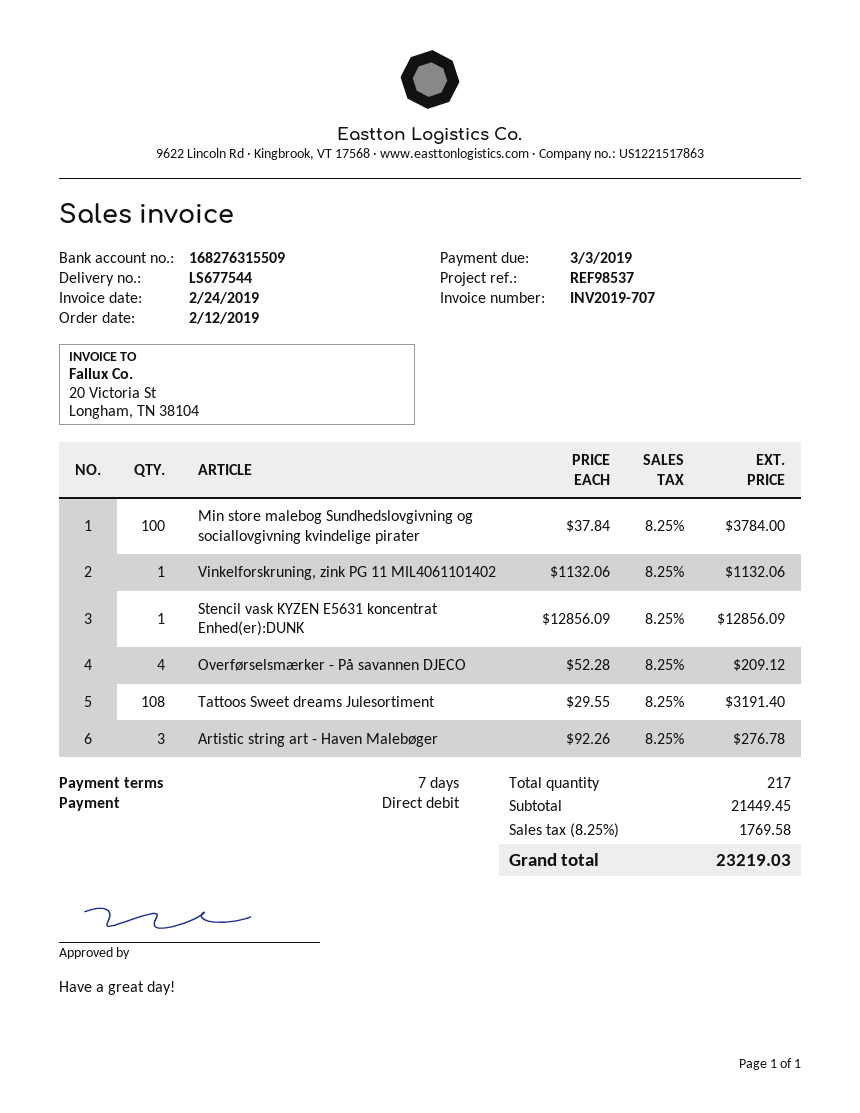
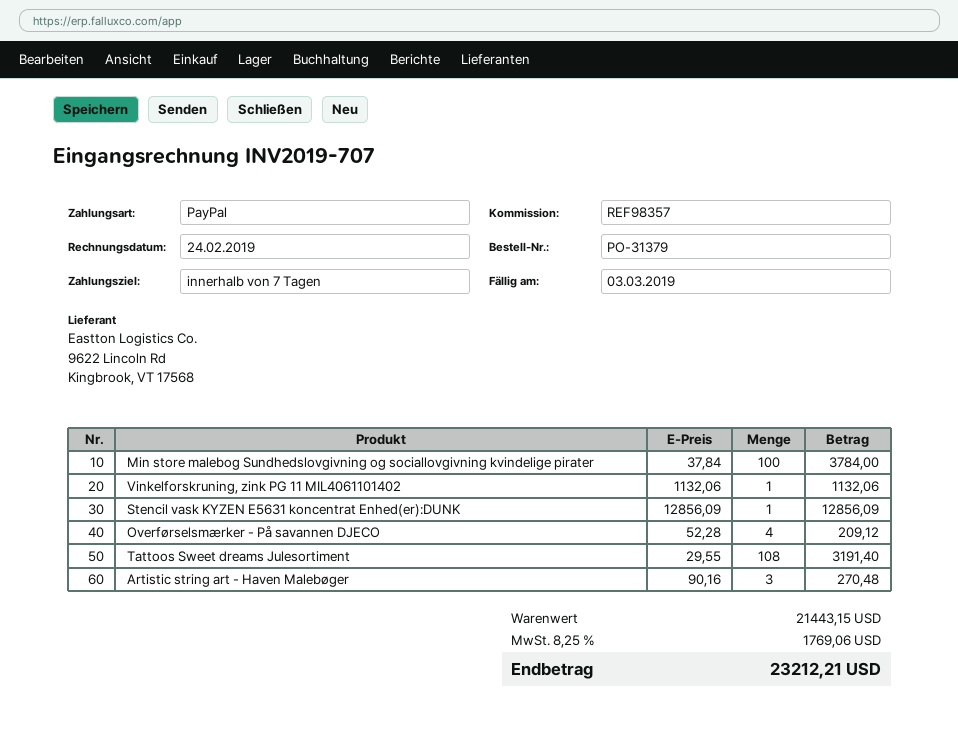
reference: REF98537 -> REF98357
payment method: direct debit -> PayPal
Artistic string art - Haven Malebøger: 3 x 92.26 = 276.78 -> 3 x 90.16 = 270.48
subtotal: 21449.45 -> 21443.15
tax: 8.25% = 1769.58 -> 8.25% = 1769.06
total: 23219.03 -> 23212.21

